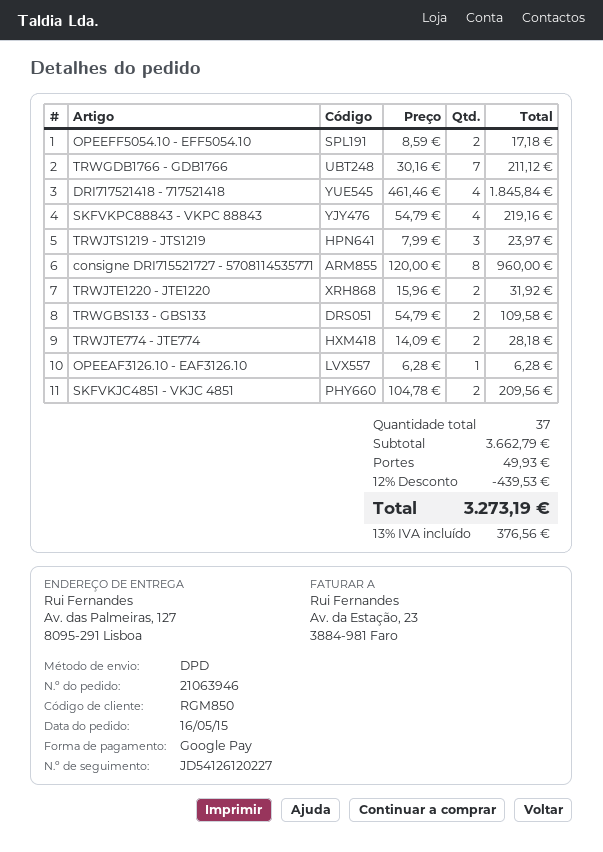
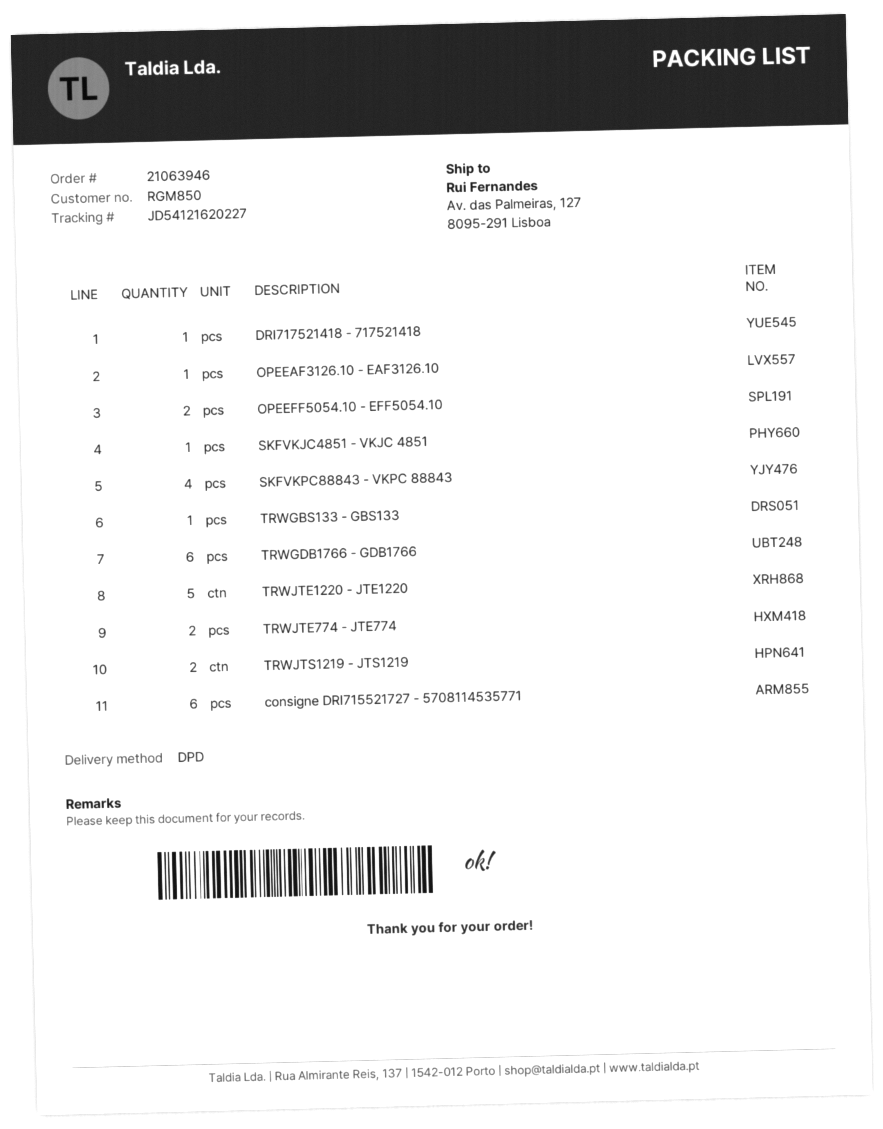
tracking number: JD54126120227 -> JD54121620227
TRWGDB1766 - GDB1766: 7 -> 6
DRI717521418 - 717521418: 4 -> 1
TRWJTS1219 - JTS1219: 3 -> 2
consigne DRI715521727 - 5708114535771: 8 -> 6
TRWJTE1220 - JTE1220: 2 -> 5
TRWGBS133 - GBS133: 2 -> 1
SKFVKJC4851 - VKJC 4851: 2 -> 1

